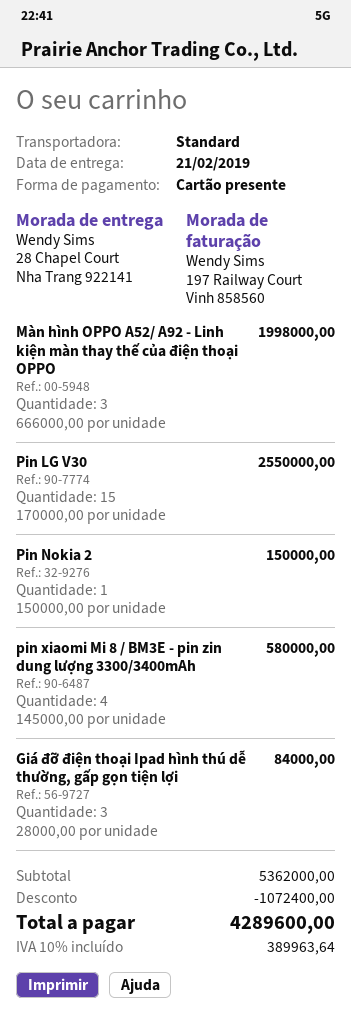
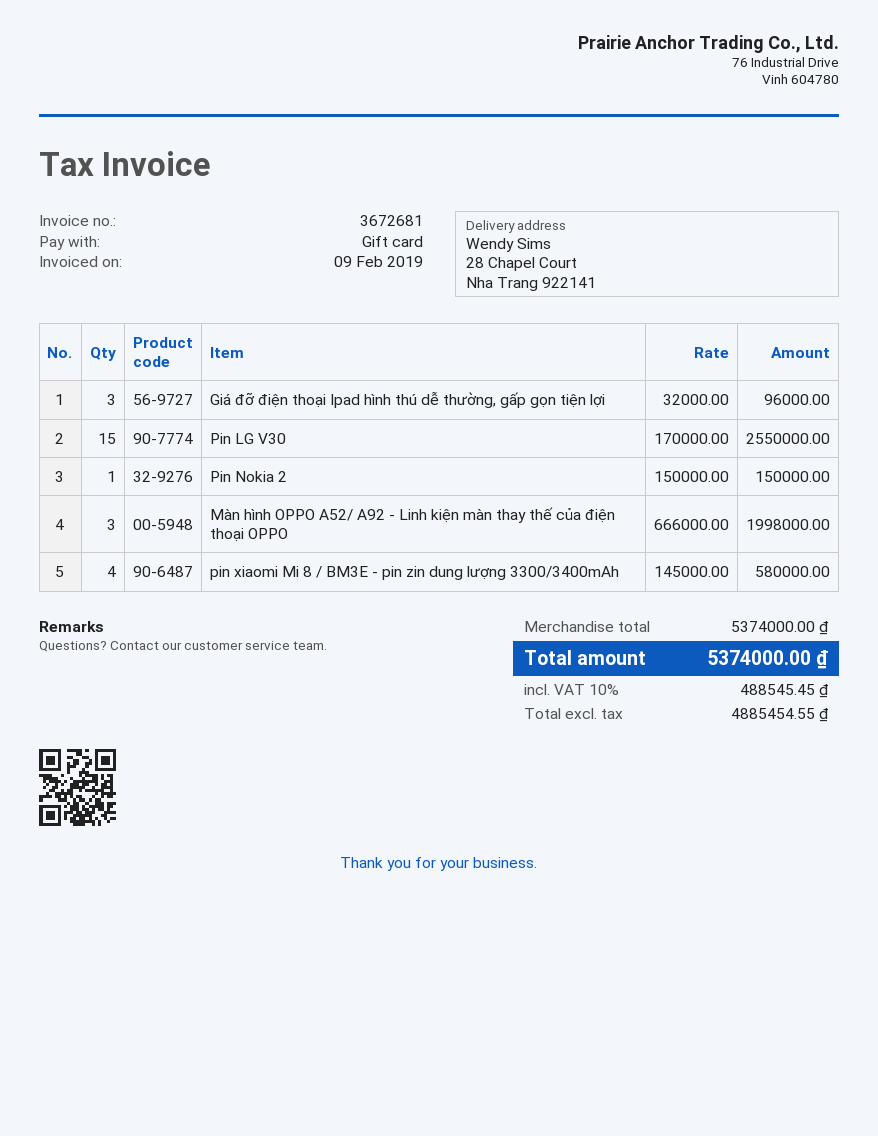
Giá đỡ điện thoại Ipad hình thú dễ thường, gấp gọn tiện lợi: 3 x 28000.00 = 84000.00 -> 3 x 32000.00 = 96000.00
subtotal: 5362000.00 -> 5374000.00
discount: 1072400.00 -> none
tax: 10% = 389963.64 -> 10% = 488545.45
total: 4289600.00 -> 5374000.00

